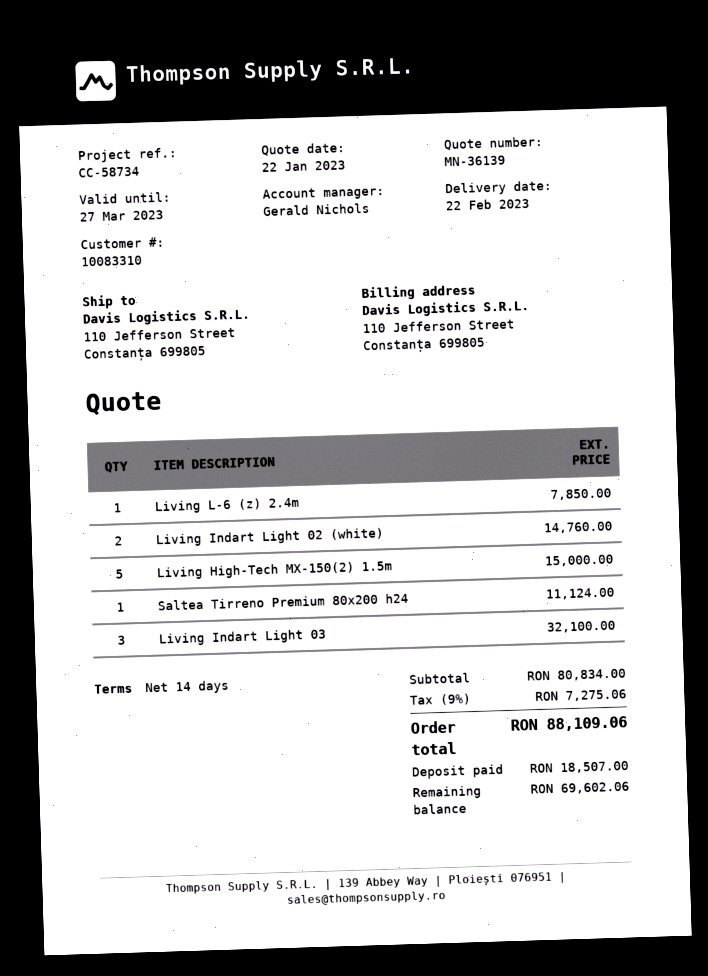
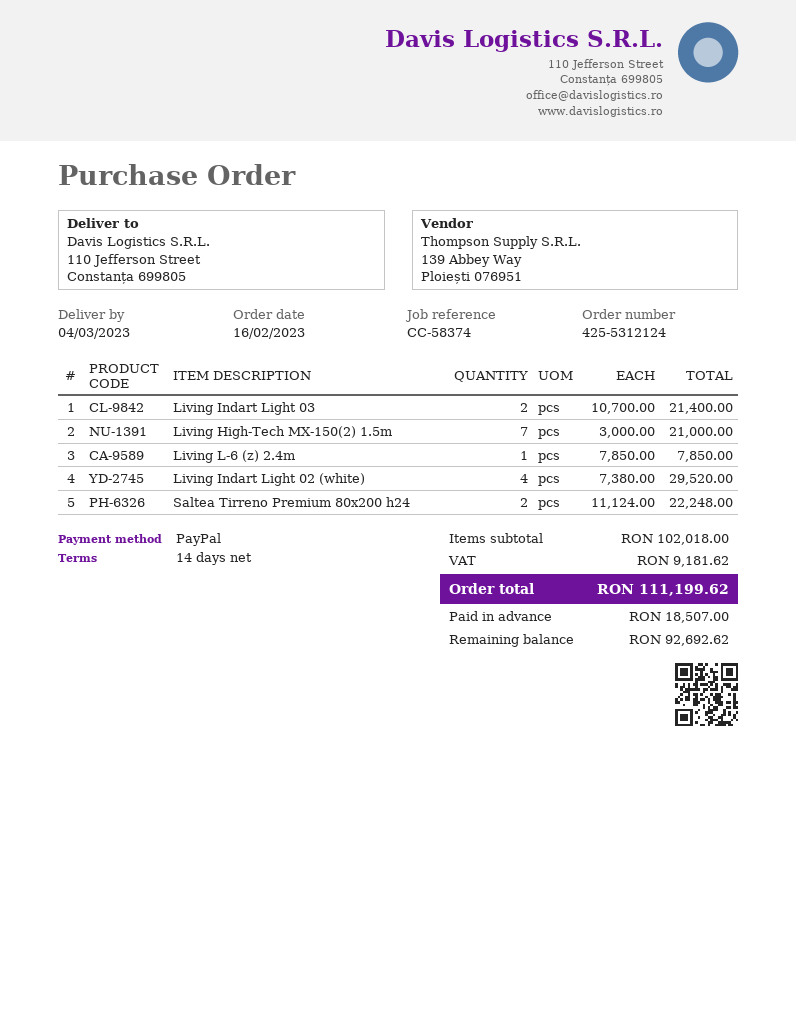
delivery date: 2023-02-22 -> 2023-03-04
reference: CC-58734 -> CC-58374
Living Indart Light 02 (white): 2 for 14760.00 -> 4 for 29520.00
Living High-Tech МХ-150(2) 1.5m: 5 for 15000.00 -> 7 for 21000.00
Saltea Tirreno Premium 80x200 h24: 1 for 11124.00 -> 2 for 22248.00
Living Indart Light 03: 3 for 32100.00 -> 2 for 21400.00
subtotal: 80834.00 -> 102018.00
tax: 7275.06 -> 9181.62
total: 88109.06 -> 111199.62
balance: 69602.06 -> 92692.62

